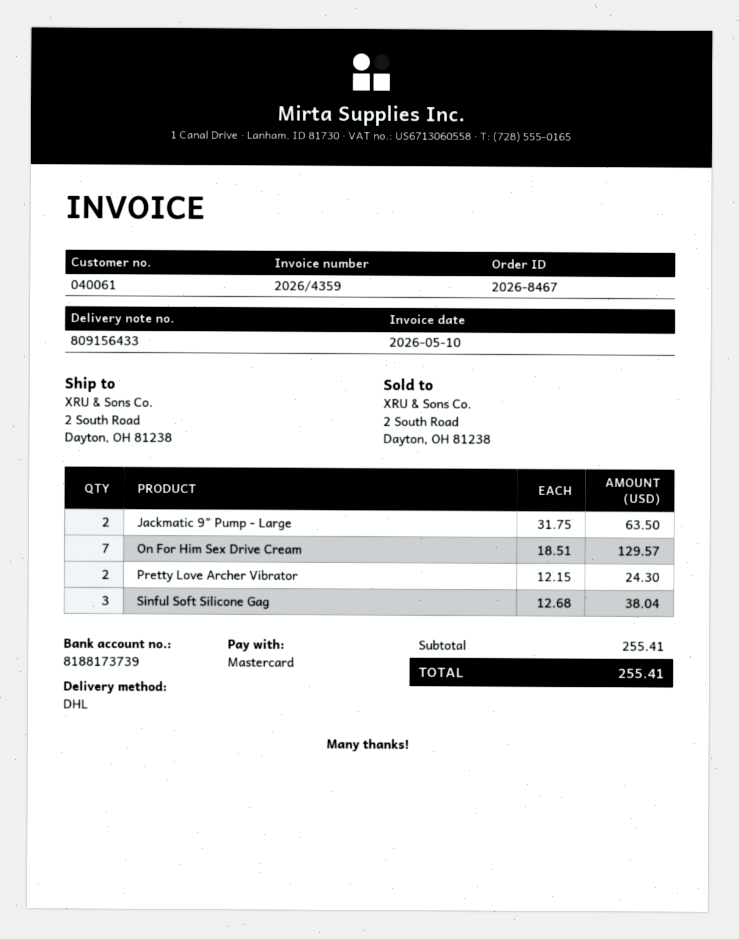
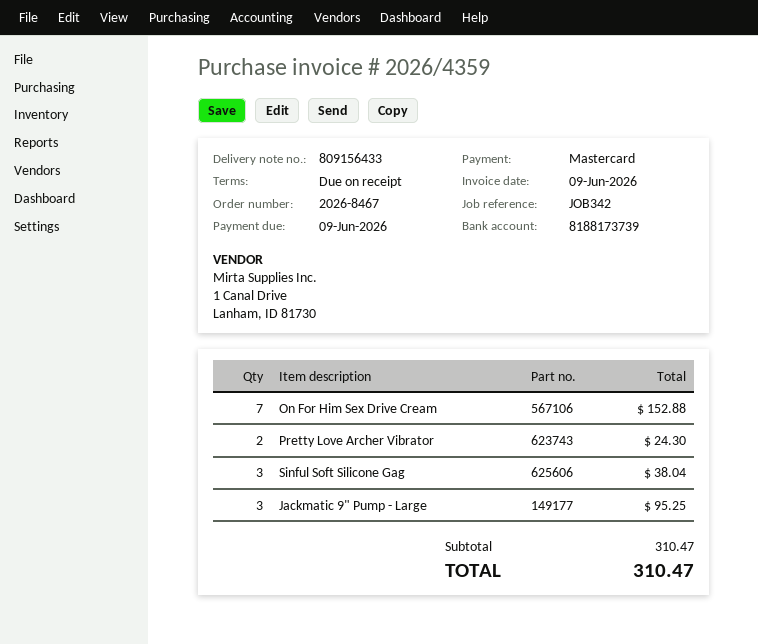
invoice date: 2026-05-10 -> 2026-06-09
Jackmatic 9" Pump - Large: 2 for 63.50 -> 3 for 95.25
On For Him Sex Drive Cream: 7 for 129.57 -> 7 for 152.88
subtotal: 255.41 -> 310.47
total: 255.41 -> 310.47

